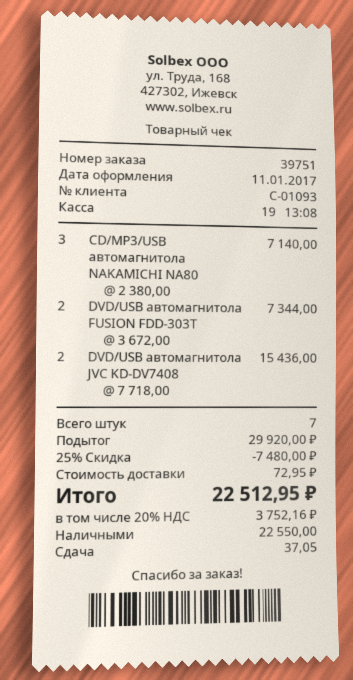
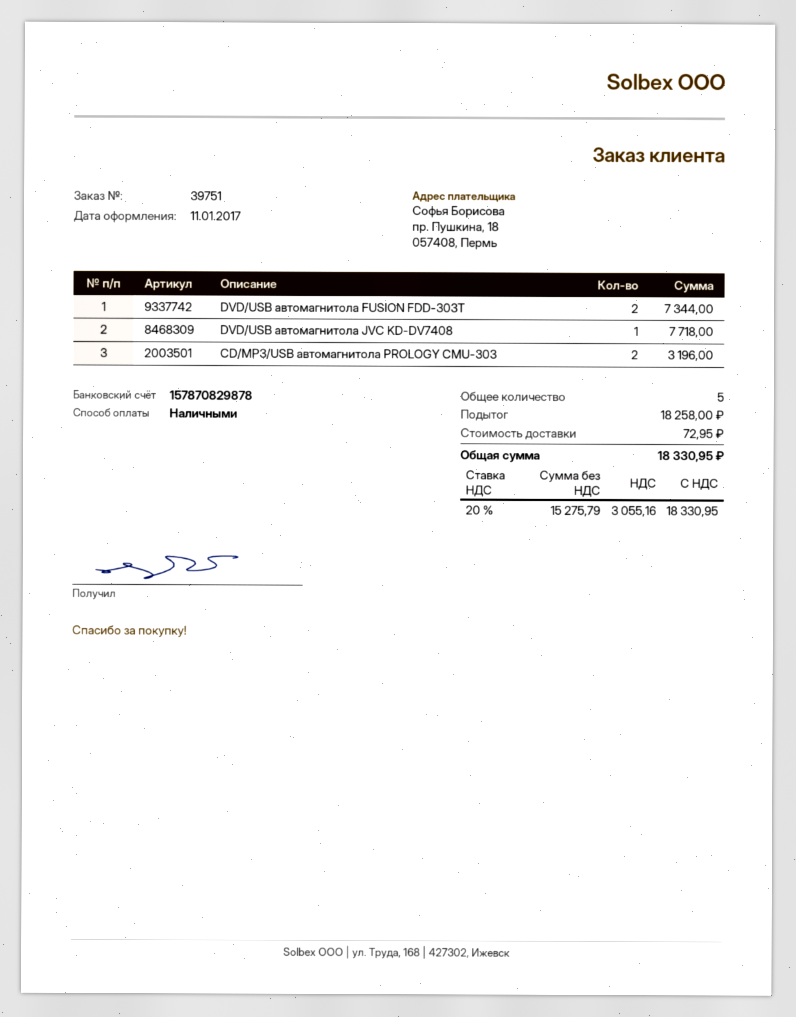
CD/MP3/USB автомагнитола NAKAMICHI NA80: 3 for 7140.00 -> none
DVD/USB автомагнитола JVC KD-DV7408: 2 for 15436.00 -> 1 for 7718.00
CD/MP3/USB автомагнитола PROLOGY CMU-303: none -> 2 for 3196.00
total quantity: 7 -> 5
subtotal: 29920.00 -> 18258.00
discount: 25% = 7480.00 -> none
tax: 20% = 3752.16 -> 20% = 3055.16
total: 22512.95 -> 18330.95

